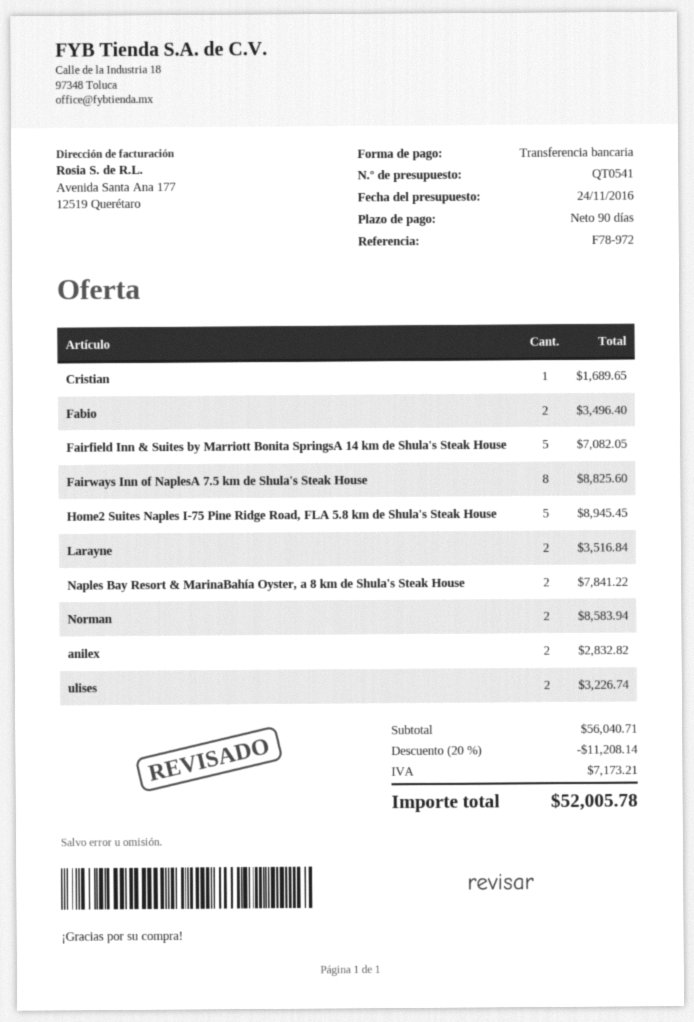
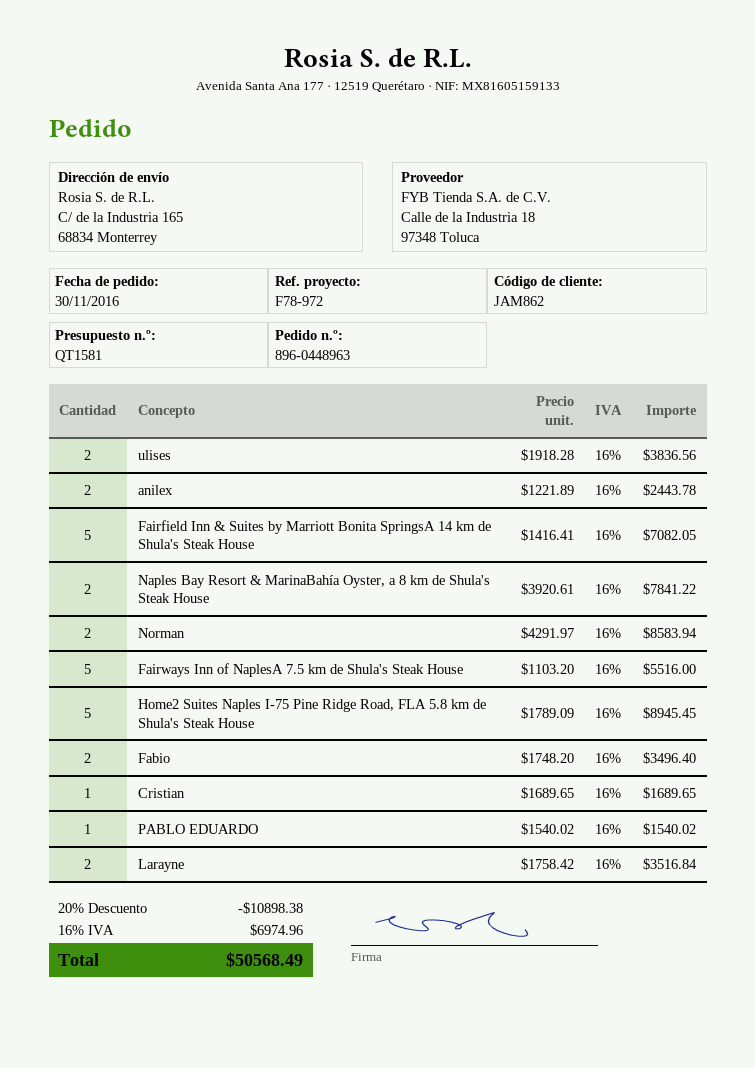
quote number: QT0541 -> QT1581
Fairways Inn of NaplesA 7.5 km de Shula's Steak House: 8 for 8825.60 -> 5 for 5516.00
anilex: 2 for 2832.82 -> 2 for 2443.78
ulises: 2 for 3226.74 -> 2 for 3836.56
PABLO EDUARDO: none -> 1 for 1540.02
discount: 20% = 11208.14 -> 20% = 10898.38
tax: 7173.21 -> 6974.96
total: 52005.78 -> 50568.49

